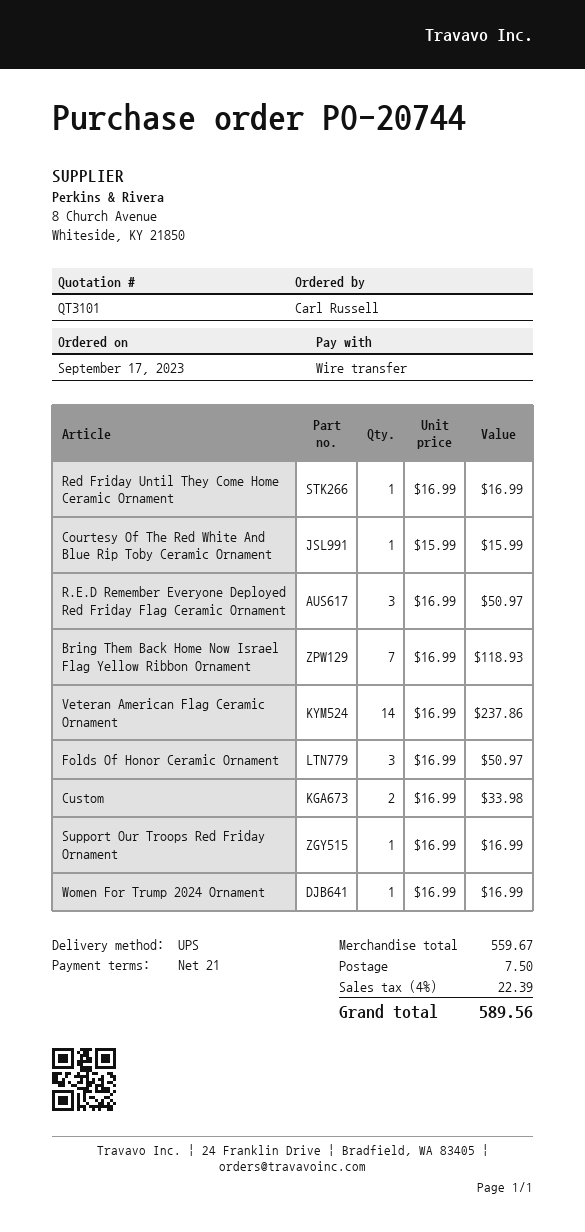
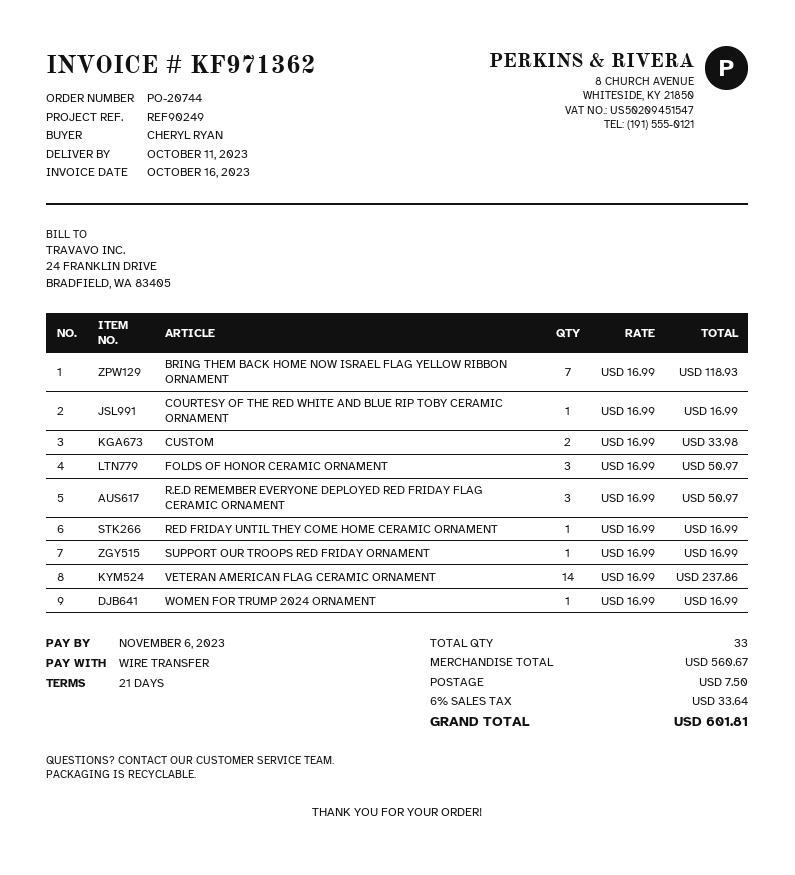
ordered by: Carl Russell -> CHERYL RYAN
Courtesy Of The Red White And Blue Rip Toby Ceramic Ornament: 1 x 15.99 = 15.99 -> 1 x 16.99 = 16.99
subtotal: 559.67 -> 560.67
tax: 4% = 22.39 -> 6% = 33.64
total: 589.56 -> 601.81

